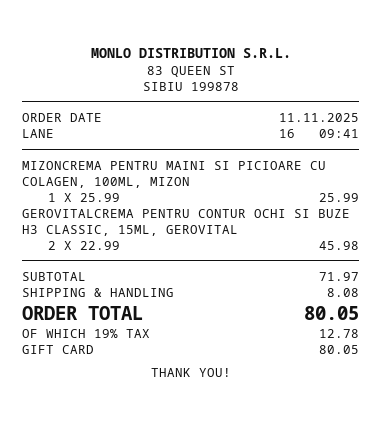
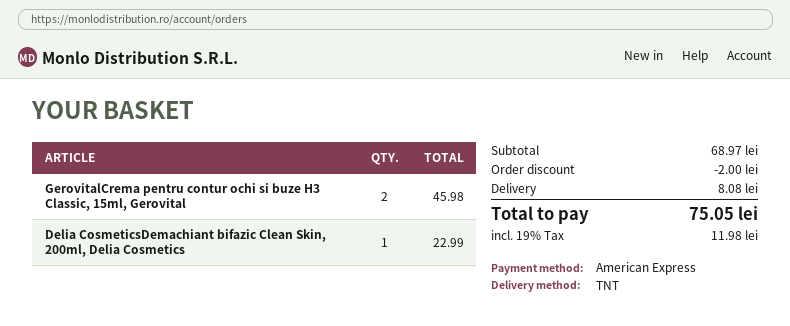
payment method: gift card -> American Express
MIZONCREMA PENTRU MAINI SI PICIOARE CU COLAGEN, 100ML, MIZON: 1 for 25.99 -> none
Delia CosmeticsDemachiant bifazic Clean Skin, 200ml, Delia Cosmetics: none -> 1 for 22.99
subtotal: 71.97 -> 68.97
discount: none -> 2.00
tax: 19% = 12.78 -> 19% = 11.98
total: 80.05 -> 75.05

